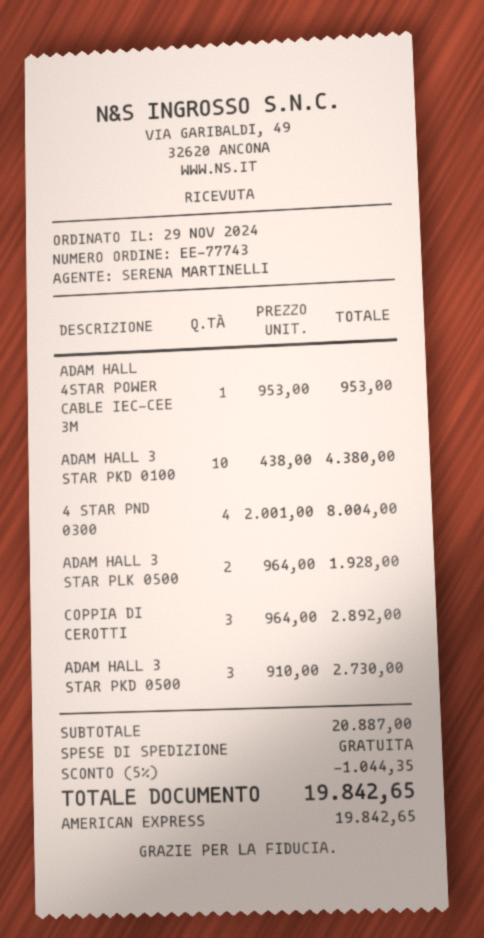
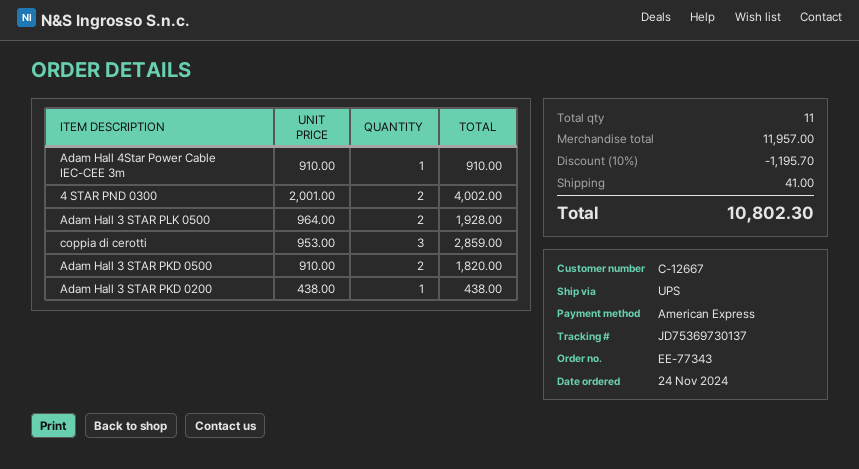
order number: EE-77743 -> EE-77343
order date: 2024-11-29 -> 2024-11-24
ADAM HALL 4STAR POWER CABLE IEC-CEE 3M: 1 x 953.00 = 953.00 -> 1 x 910.00 = 910.00
ADAM HALL 3 STAR PKD 0100: 10 x 438.00 = 4380.00 -> none
4 STAR PND 0300: 4 x 2001.00 = 8004.00 -> 2 x 2001.00 = 4002.00
COPPIA DI CEROTTI: 3 x 964.00 = 2892.00 -> 3 x 953.00 = 2859.00
ADAM HALL 3 STAR PKD 0500: 3 x 910.00 = 2730.00 -> 2 x 910.00 = 1820.00
Adam Hall 3 STAR PKD 0200: none -> 1 x 438.00 = 438.00
subtotal: 20887.00 -> 11957.00
discount: 5% = 1044.35 -> 10% = 1195.70
shipping: 0.00 -> 41.00
total: 19842.65 -> 10802.30

